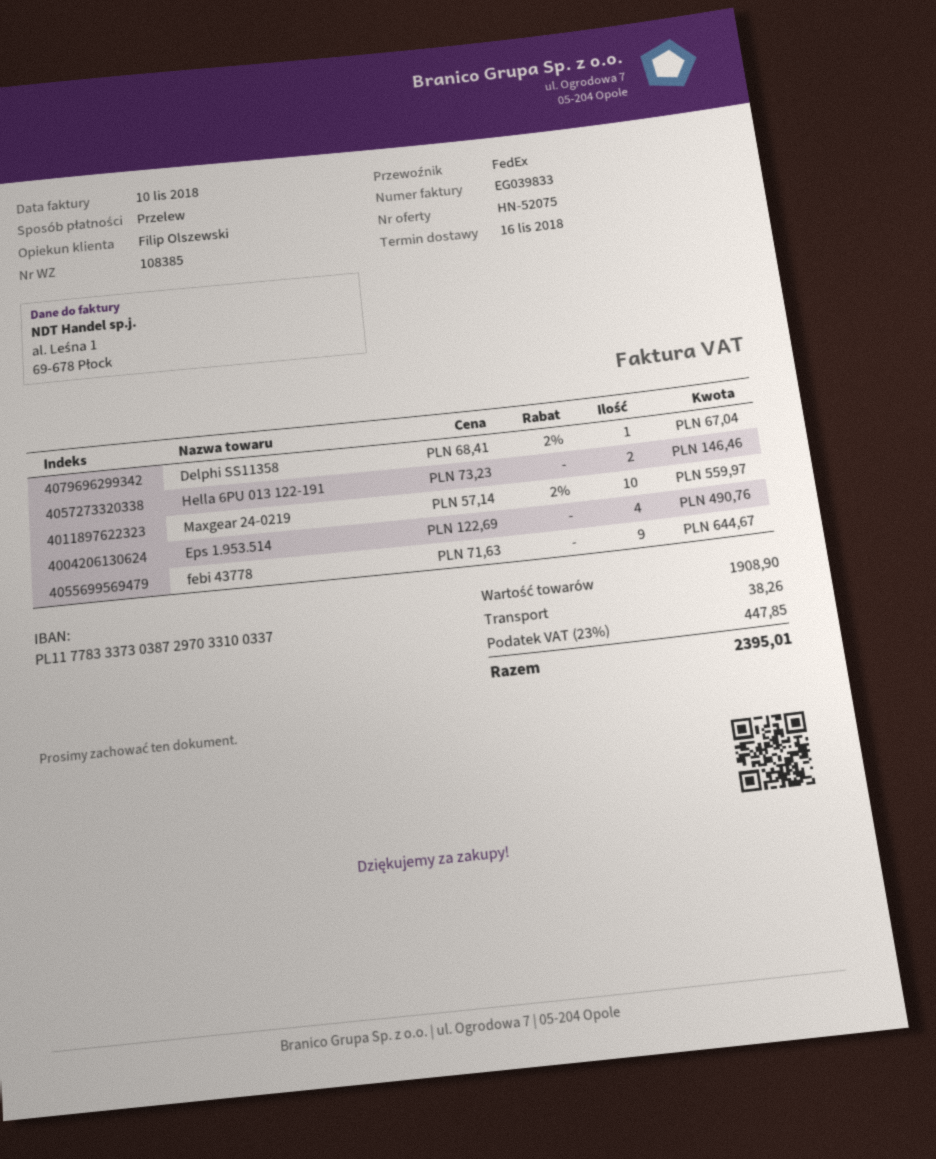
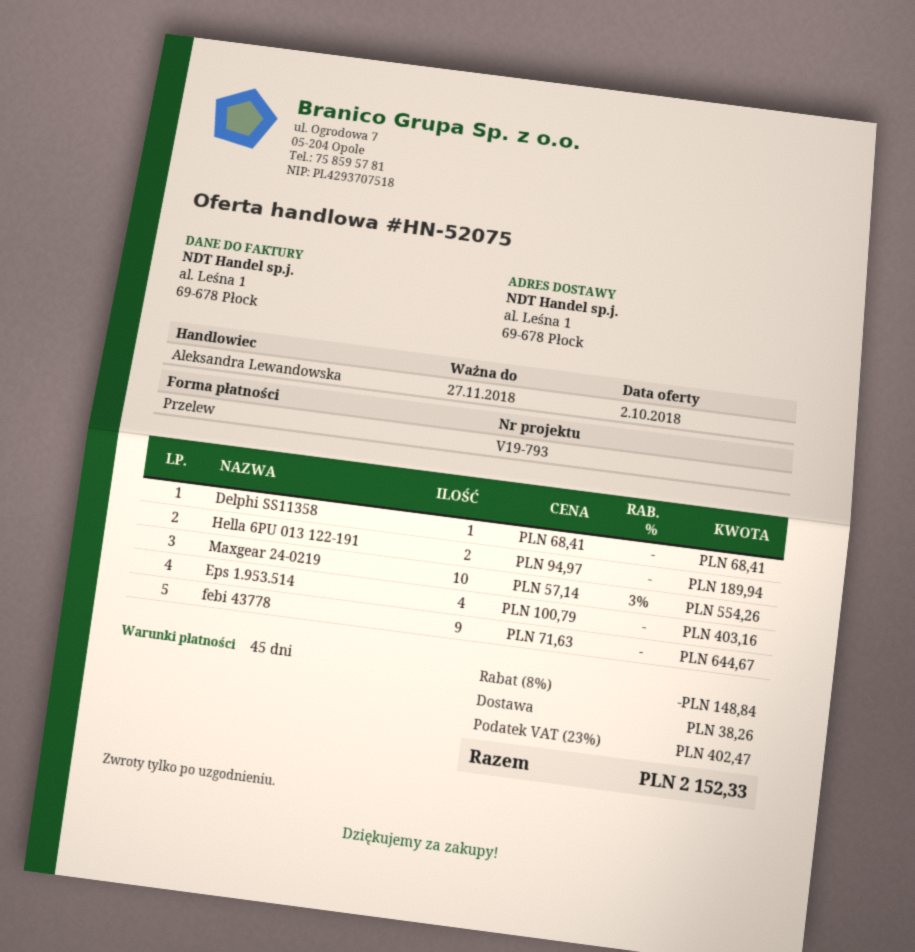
sales rep: Filip Olszewski -> Aleksandra Lewandowska
Delphi SS11358: 1 x 68.41 - 2% = 67.04 -> 1 x 68.41 = 68.41
Hella 6PU 013 122-191: 2 x 73.23 = 146.46 -> 2 x 94.97 = 189.94
Maxgear 24-0219: 10 x 57.14 - 2% = 559.97 -> 10 x 57.14 - 3% = 554.26
Eps 1.953.514: 4 x 122.69 = 490.76 -> 4 x 100.79 = 403.16
discount: none -> 8% = 148.84
tax: 23% = 447.85 -> 23% = 402.47
total: 2395.01 -> 2152.33

